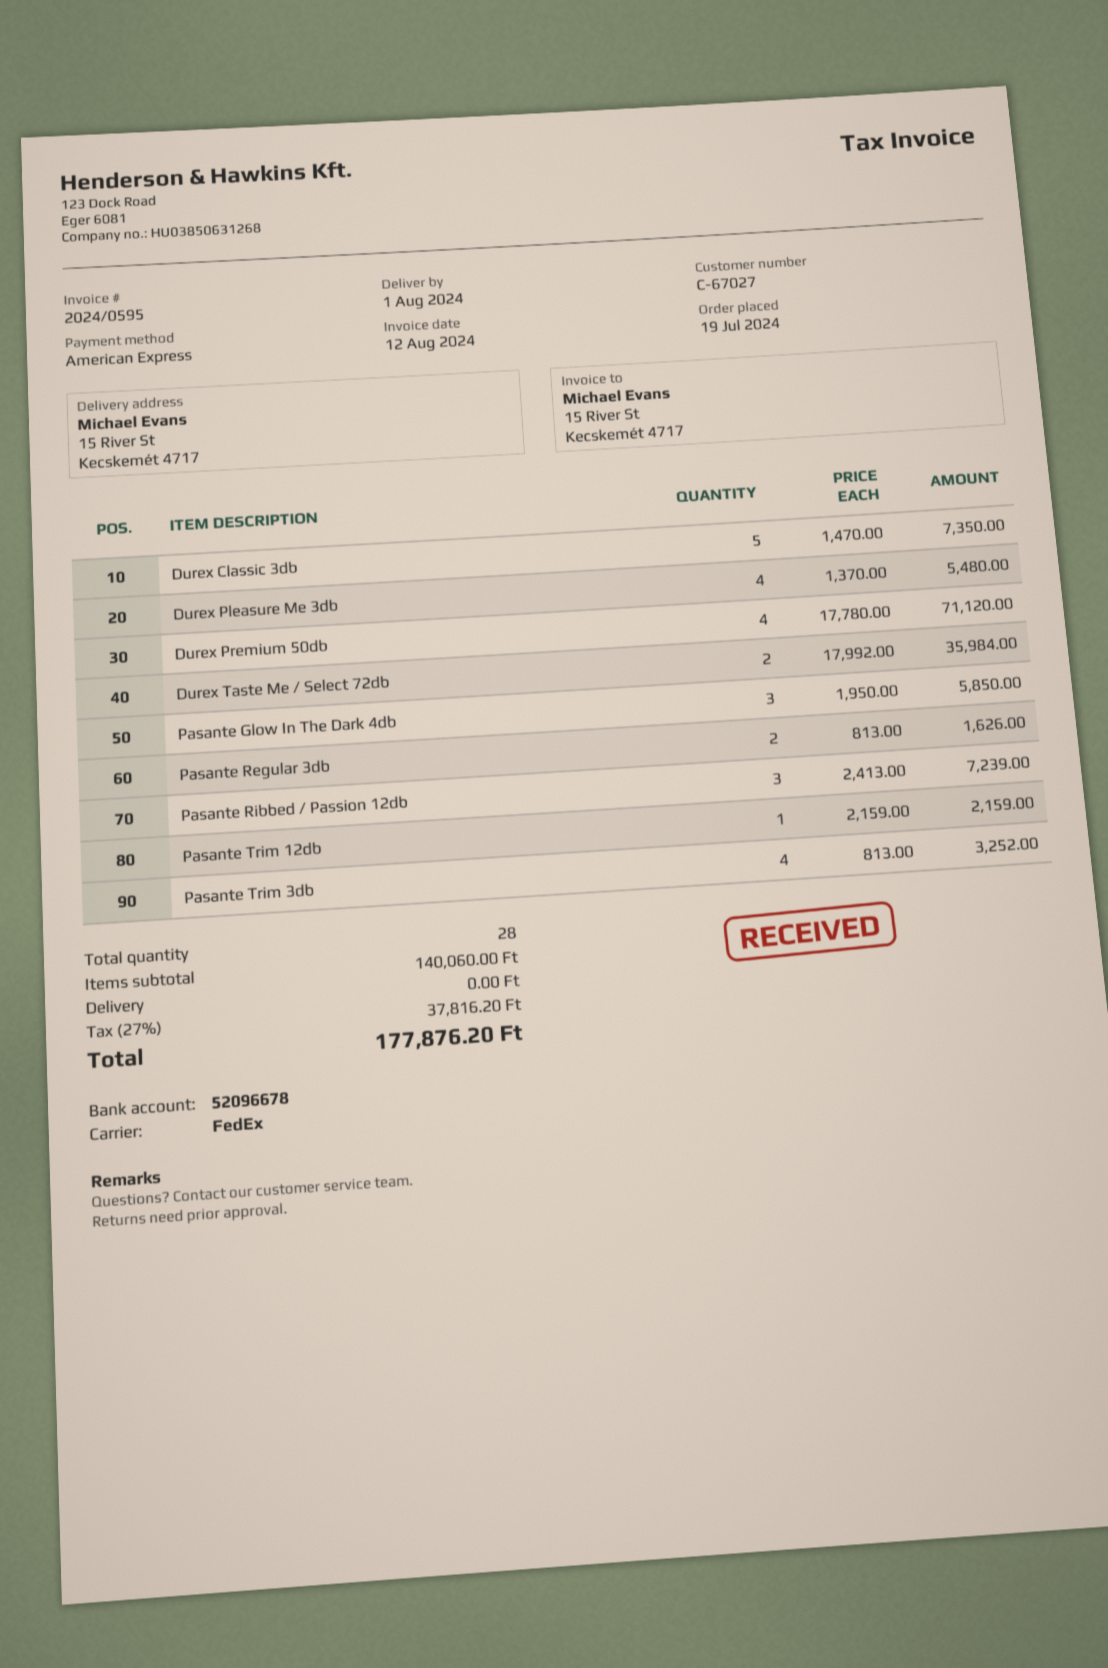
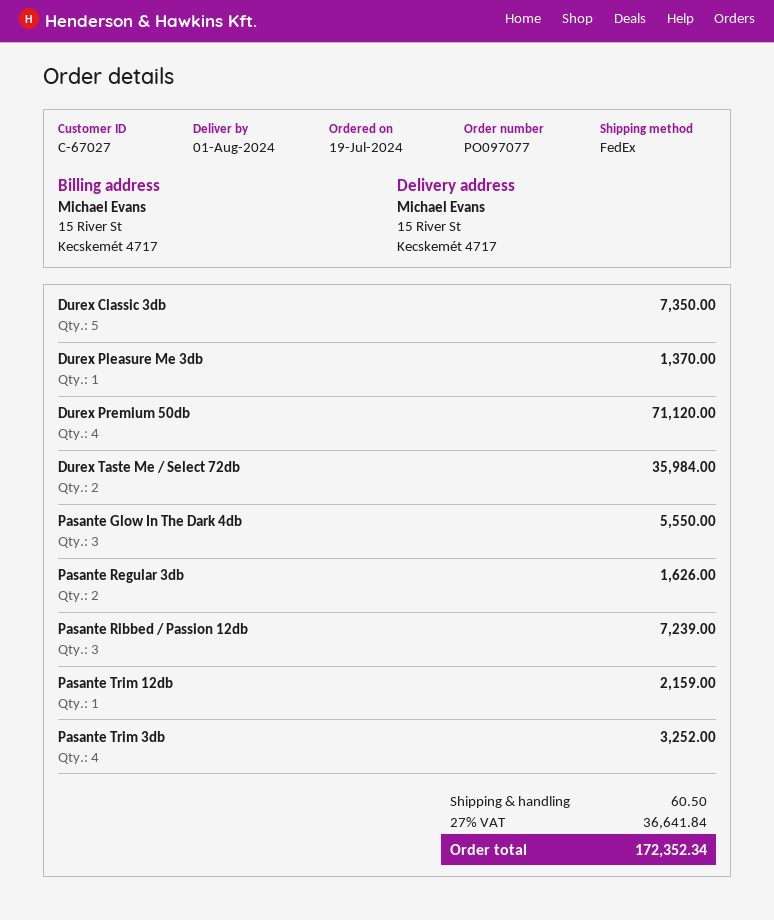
Durex Pleasure Me 3db: 4 for 5480.00 -> 1 for 1370.00
Pasante Glow In The Dark 4db: 3 for 5850.00 -> 3 for 5550.00
shipping: 0.00 -> 60.50
tax: 27% = 37816.20 -> 27% = 36641.84
total: 177876.20 -> 172352.34

